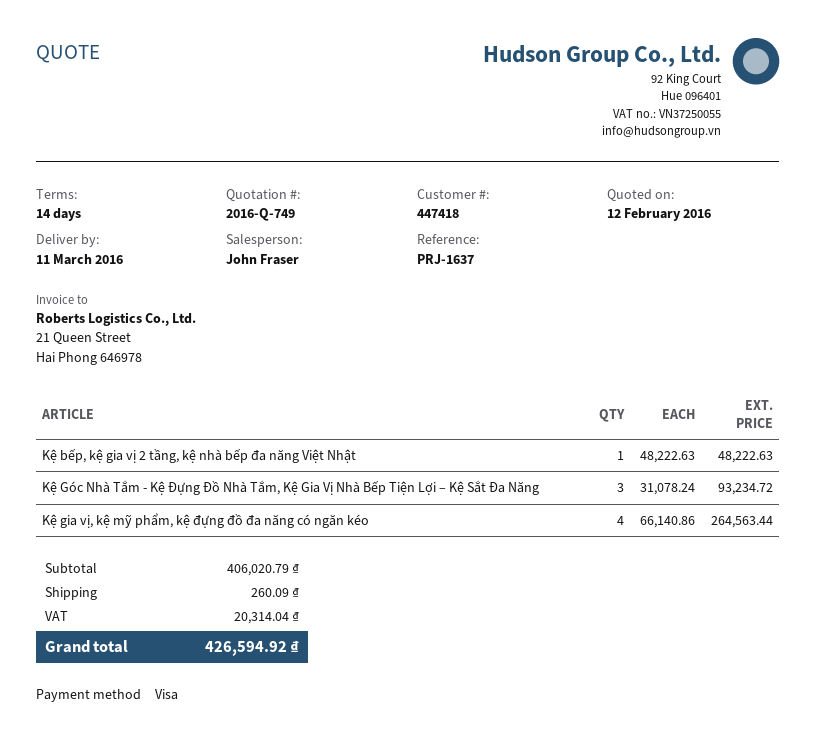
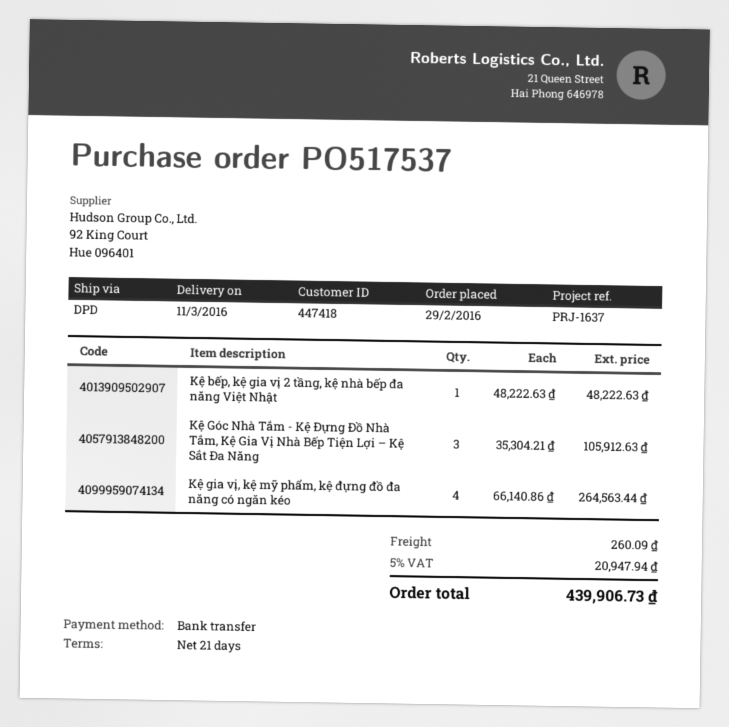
payment terms: 14 days -> 21 days
payment method: Visa -> bank transfer
Kệ Góc Nhà Tắm - Kệ Đựng Đồ Nhà Tắm, Kệ Gia Vị Nhà Bếp Tiện Lợi – Kệ Sắt Đa Năng: 3 x 31078.24 = 93234.72 -> 3 x 35304.21 = 105912.63
tax: 20314.04 -> 20947.94
total: 426594.92 -> 439906.73

